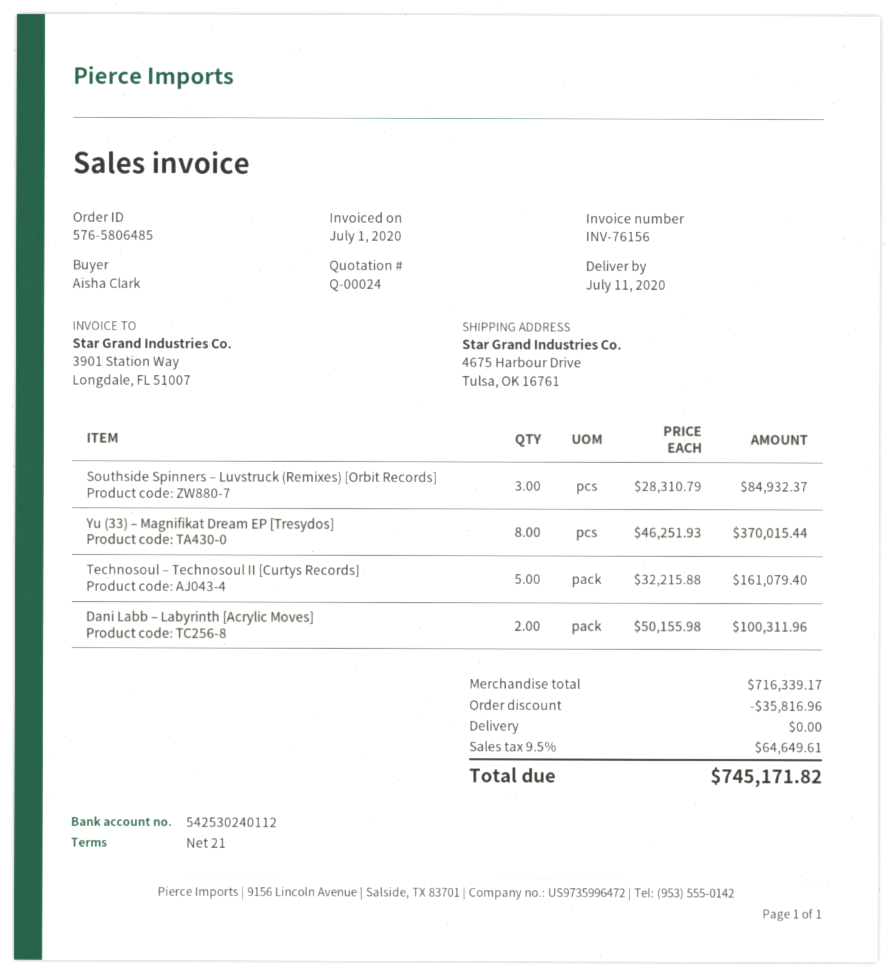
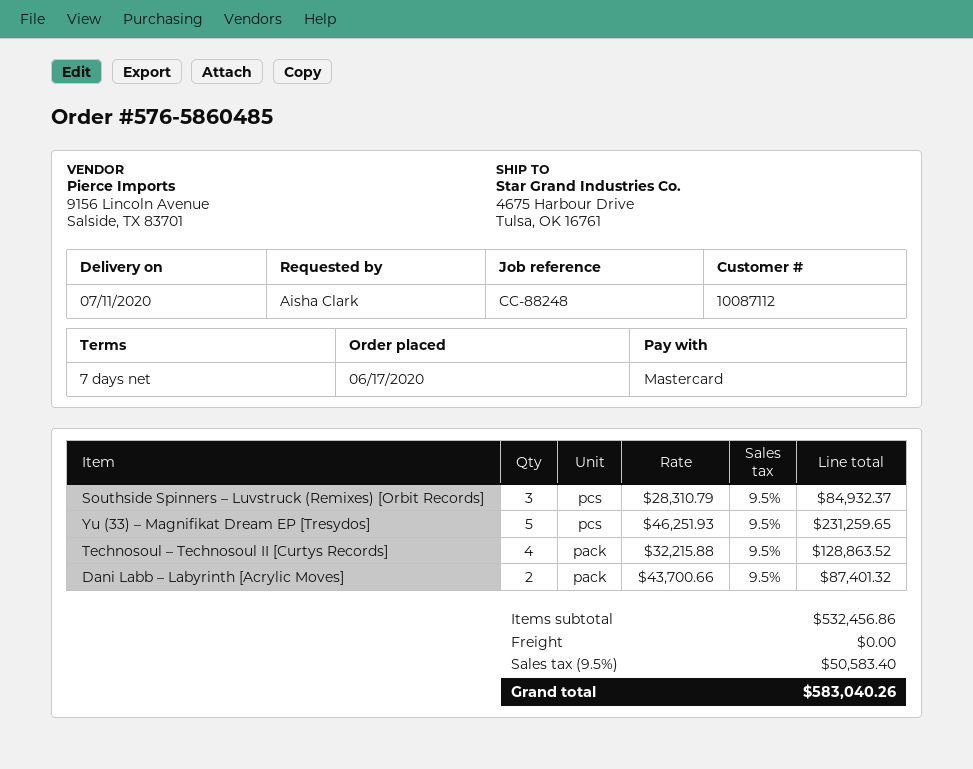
order number: 576-5806485 -> 576-5860485
payment terms: 21 days -> 7 days
Yu (33) – Magnifikat Dream EP [Tresydos]: 8 x 46251.93 = 370015.44 -> 5 x 46251.93 = 231259.65
Technosoul – Technosoul II [Curtys Records]: 5 x 32215.88 = 161079.40 -> 4 x 32215.88 = 128863.52
Dani Labb – Labyrinth [Acrylic Moves]: 2 x 50155.98 = 100311.96 -> 2 x 43700.66 = 87401.32
subtotal: 716339.17 -> 532456.86
discount: 35816.96 -> none
tax: 9.5% = 64649.61 -> 9.5% = 50583.40
total: 745171.82 -> 583040.26

